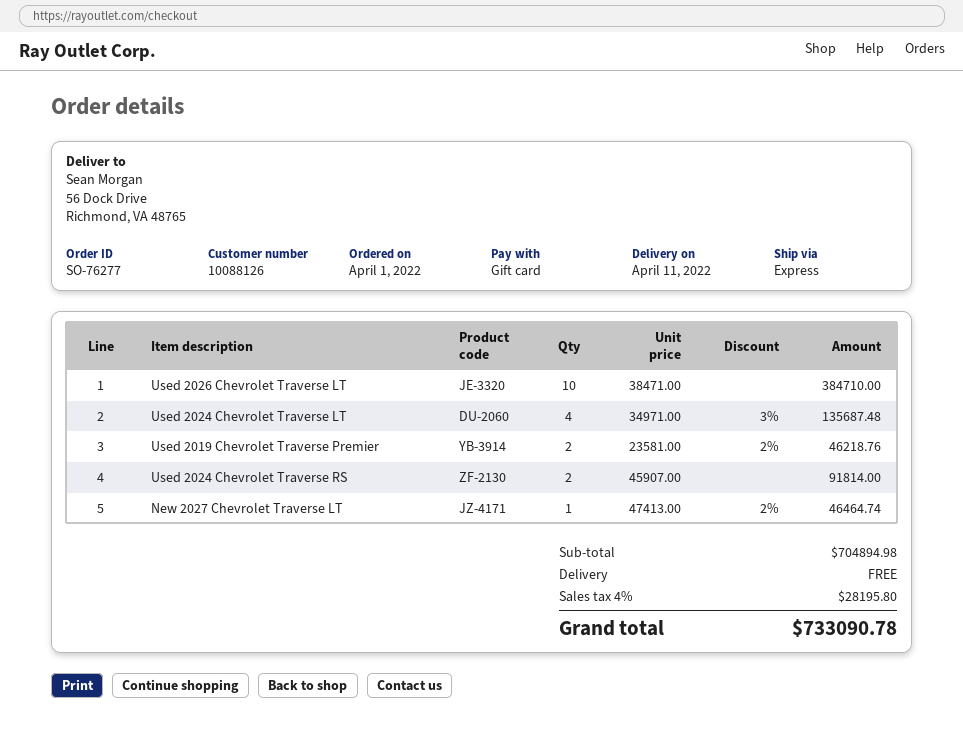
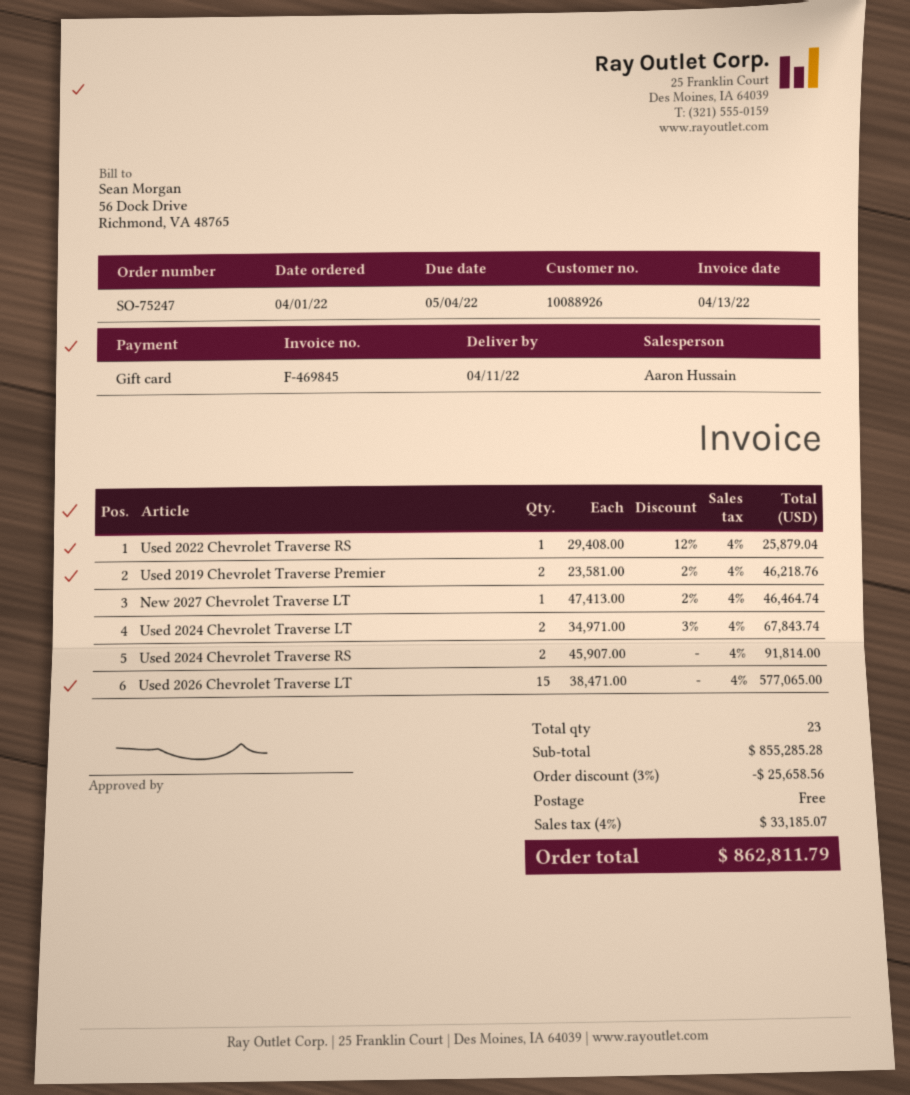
order number: SO-76277 -> SO-75247
customer number: 10088126 -> 10088926
Used 2026 Chevrolet Traverse LT: 10 x 38471.00 = 384710.00 -> 15 x 38471.00 = 577065.00
Used 2024 Chevrolet Traverse LT: 4 x 34971.00 - 3% = 135687.48 -> 2 x 34971.00 - 3% = 67843.74
Used 2022 Chevrolet Traverse RS: none -> 1 x 29408.00 - 12% = 25879.04
subtotal: 704894.98 -> 855285.28
discount: none -> 3% = 25658.56
tax: 4% = 28195.80 -> 4% = 33185.07
total: 733090.78 -> 862811.79

